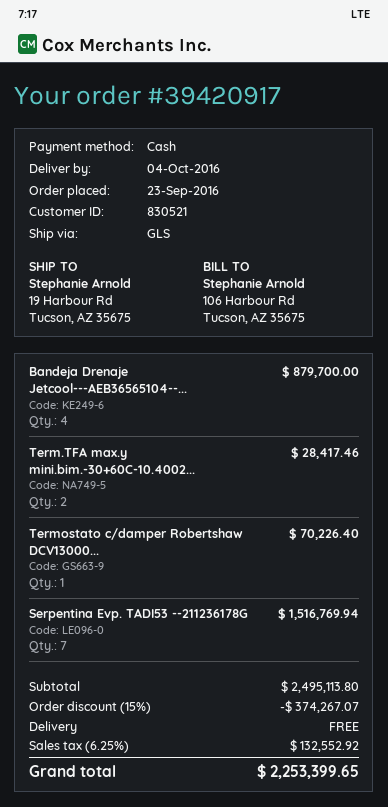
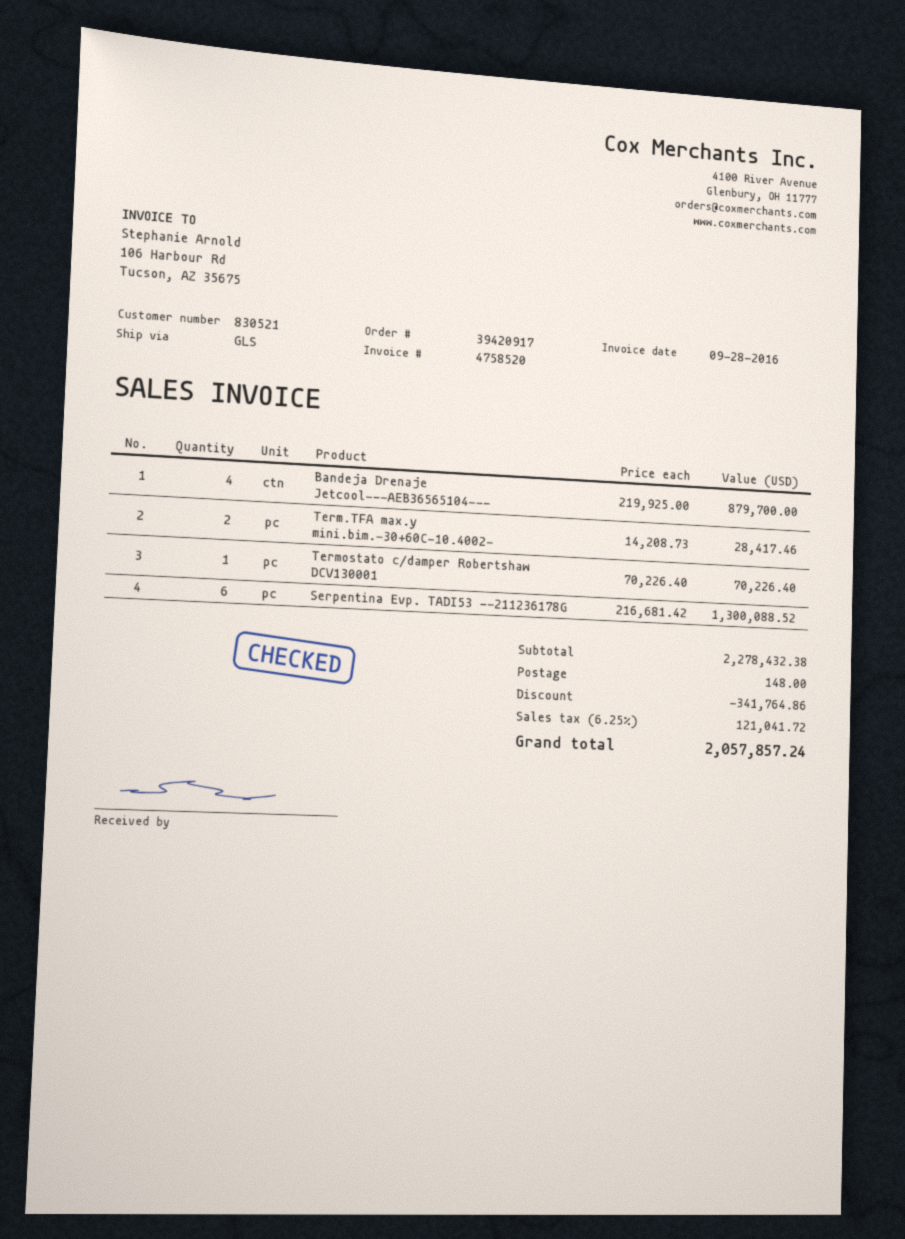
Serpentina Evp. TADI53 --211236178G: 7 for 1516769.94 -> 6 for 1300088.52
subtotal: 2495113.80 -> 2278432.38
discount: 374267.07 -> 341764.86
shipping: 0.00 -> 148.00
tax: 6.25% = 132552.92 -> 6.25% = 121041.72
total: 2253399.65 -> 2057857.24

